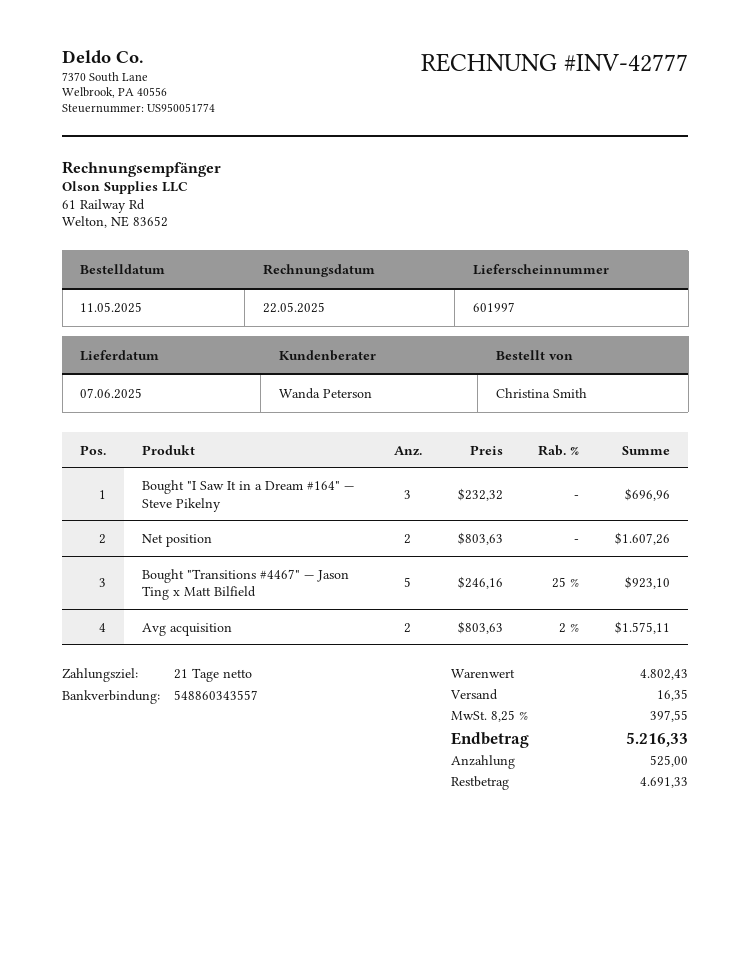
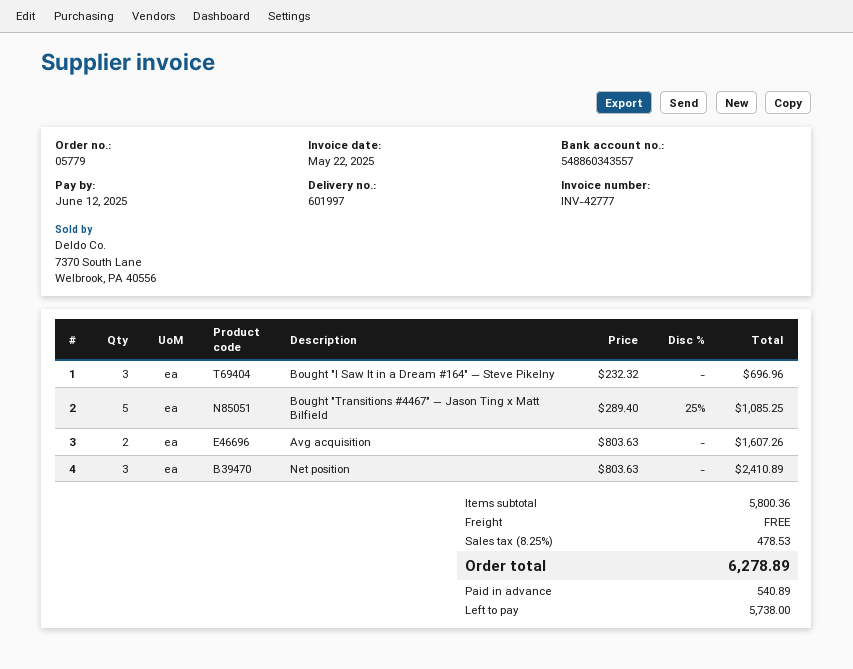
Net position: 2 x 803.63 = 1607.26 -> 3 x 803.63 = 2410.89
Bought "Transitions #4467" — Jason Ting x Matt Bilfield: 5 x 246.16 - 25% = 923.10 -> 5 x 289.40 - 25% = 1085.25
Avg acquisition: 2 x 803.63 - 2% = 1575.11 -> 2 x 803.63 = 1607.26
subtotal: 4802.43 -> 5800.36
shipping: 16.35 -> 0.00
tax: 8.25% = 397.55 -> 8.25% = 478.53
total: 5216.33 -> 6278.89
deposit: 525.00 -> 540.89
balance: 4691.33 -> 5738.00

